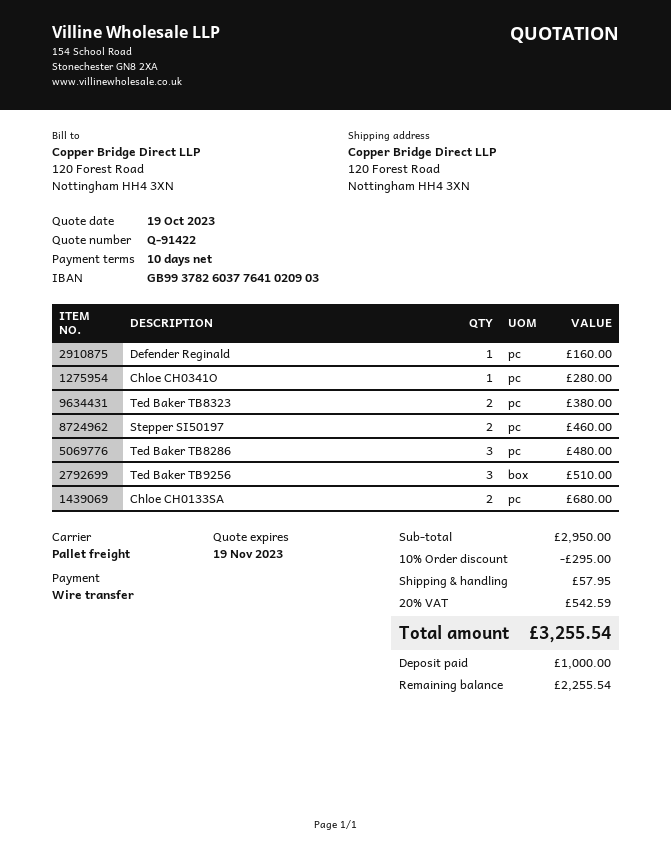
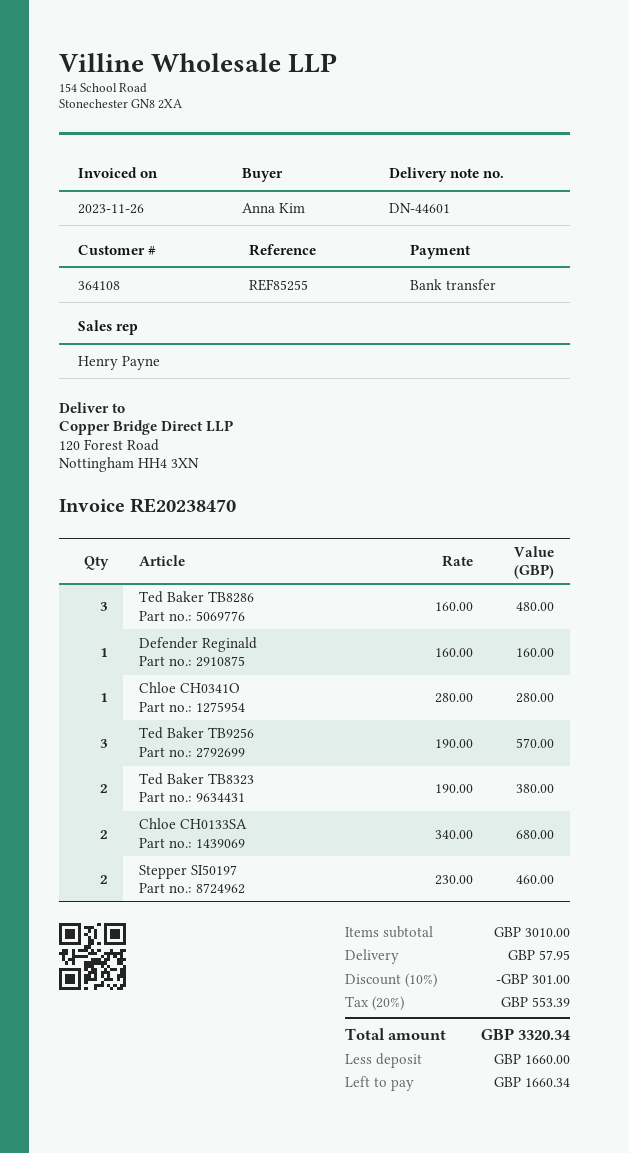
Ted Baker TB9256: 3 for 510.00 -> 3 for 570.00
subtotal: 2950.00 -> 3010.00
discount: 10% = 295.00 -> 10% = 301.00
tax: 20% = 542.59 -> 20% = 553.39
total: 3255.54 -> 3320.34
deposit: 1000.00 -> 1660.00
balance: 2255.54 -> 1660.34

